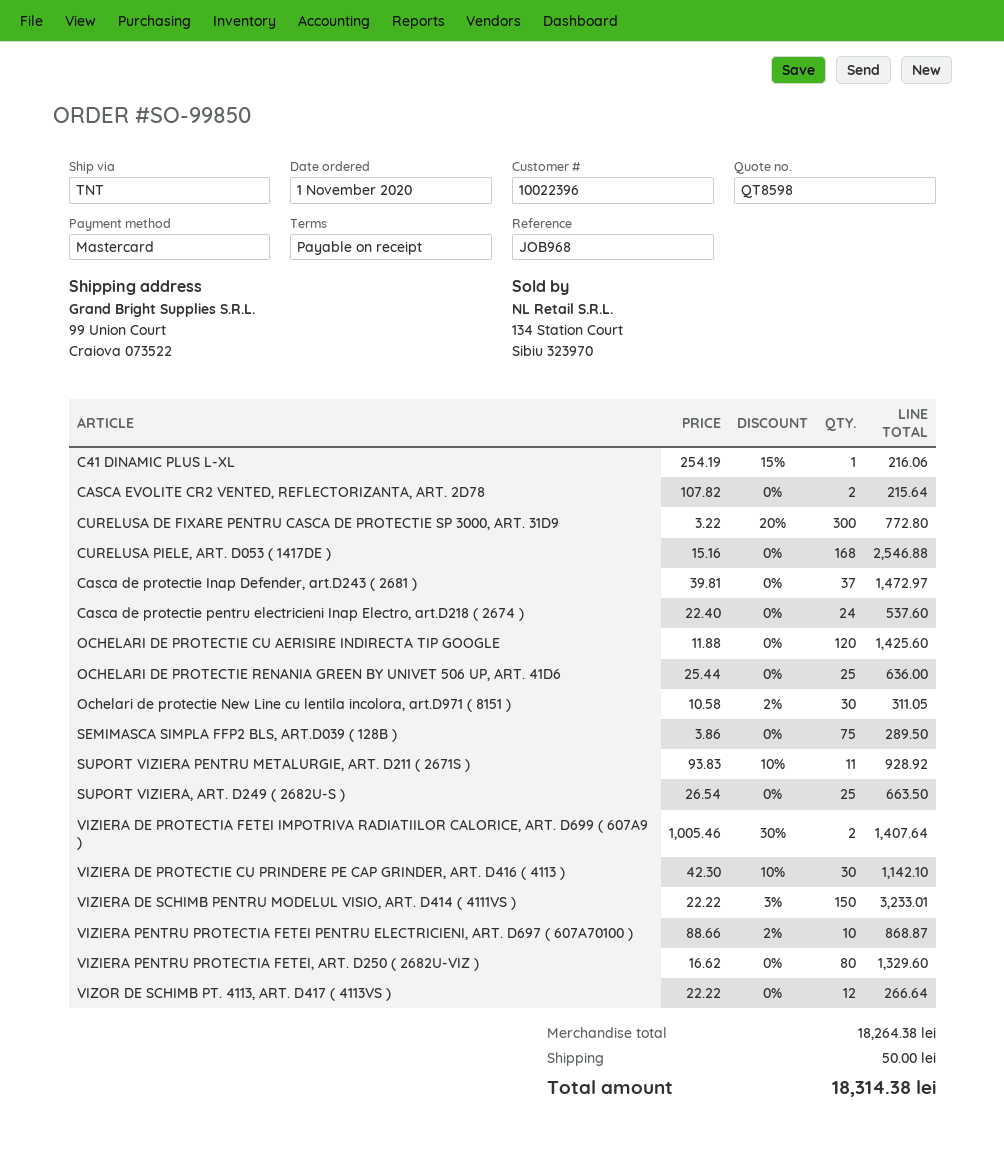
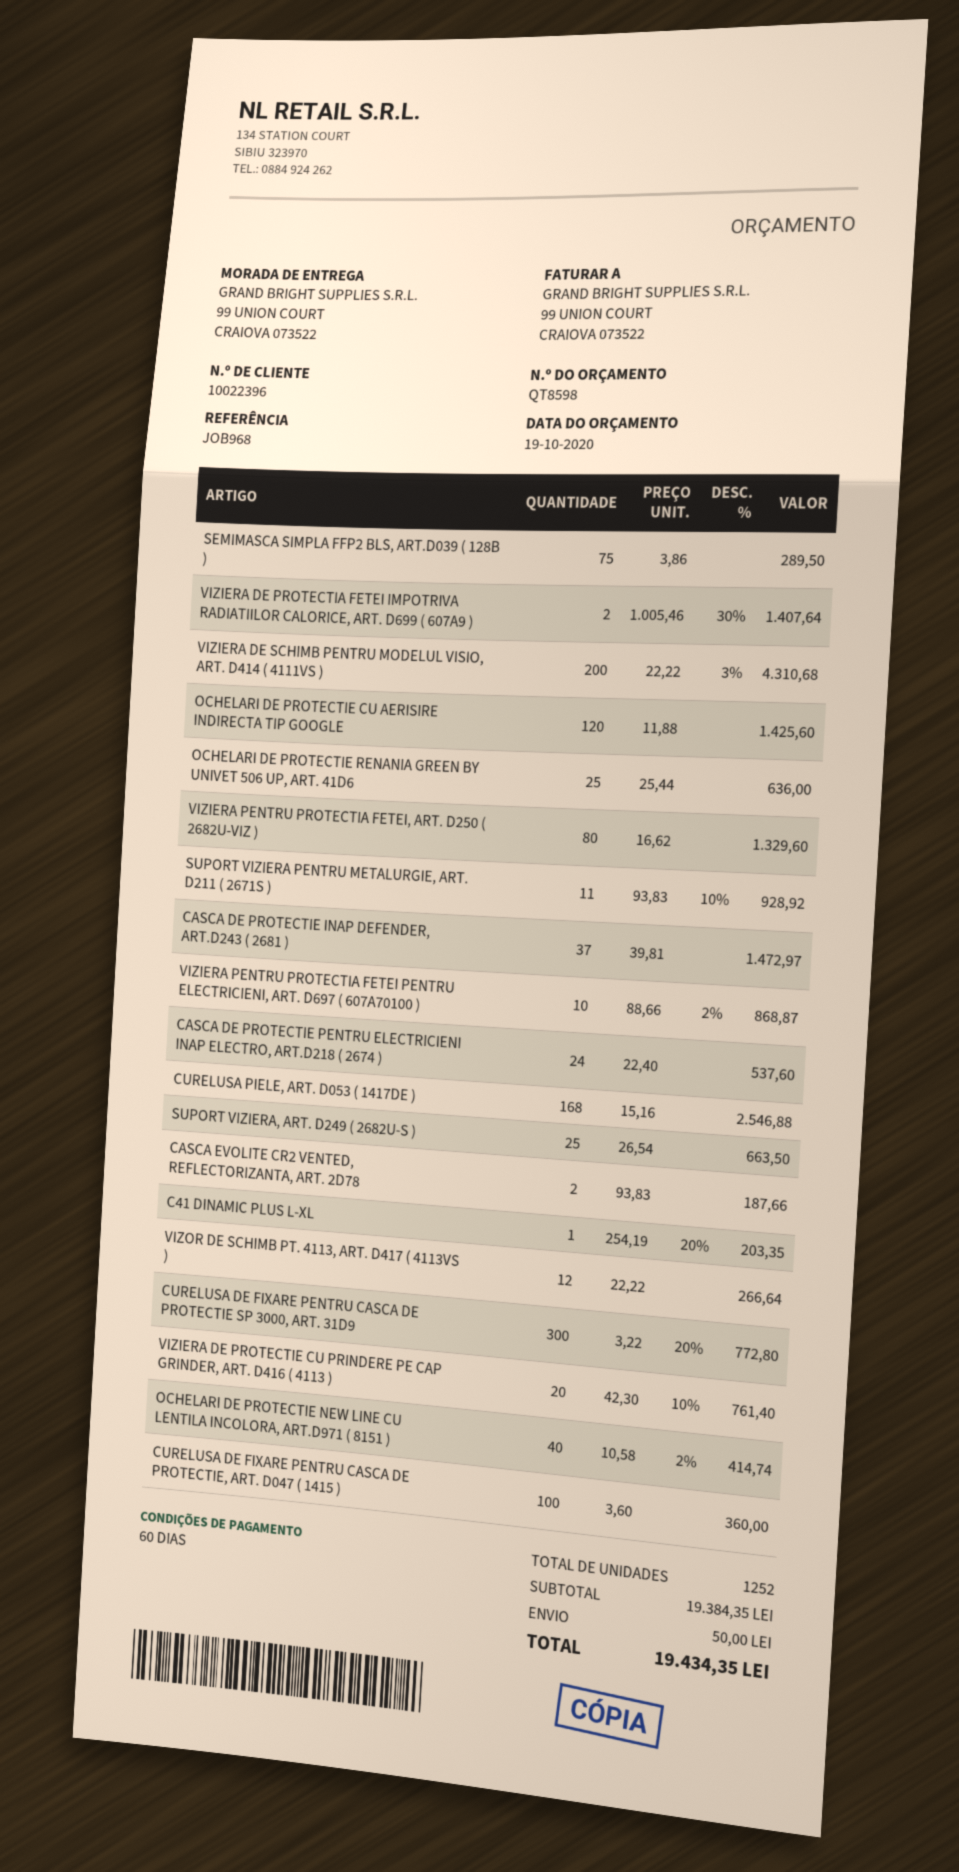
payment terms: on receipt -> 60 days
C41 DINAMIC PLUS L-XL: 1 x 254.19 - 15% = 216.06 -> 1 x 254.19 - 20% = 203.35
CASCA EVOLITE CR2 VENTED, REFLECTORIZANTA, ART. 2D78: 2 x 107.82 = 215.64 -> 2 x 93.83 = 187.66
Ochelari de protectie New Line cu lentila incolora, art.D971 ( 8151 ): 30 x 10.58 - 2% = 311.05 -> 40 x 10.58 - 2% = 414.74
VIZIERA DE PROTECTIE CU PRINDERE PE CAP GRINDER, ART. D416 ( 4113 ): 30 x 42.30 - 10% = 1142.10 -> 20 x 42.30 - 10% = 761.40
VIZIERA DE SCHIMB PENTRU MODELUL VISIO, ART. D414 ( 4111VS ): 150 x 22.22 - 3% = 3233.01 -> 200 x 22.22 - 3% = 4310.68
CURELUSA DE FIXARE PENTRU CASCA DE PROTECTIE, ART. D047 ( 1415 ): none -> 100 x 3.60 = 360.00
subtotal: 18264.38 -> 19384.35
total: 18314.38 -> 19434.35

